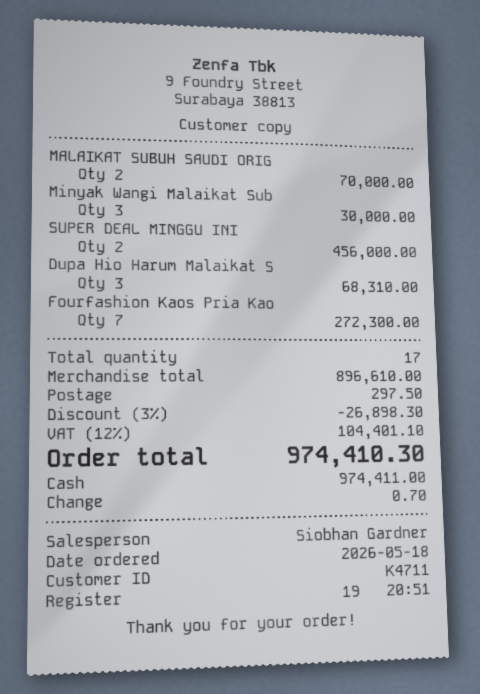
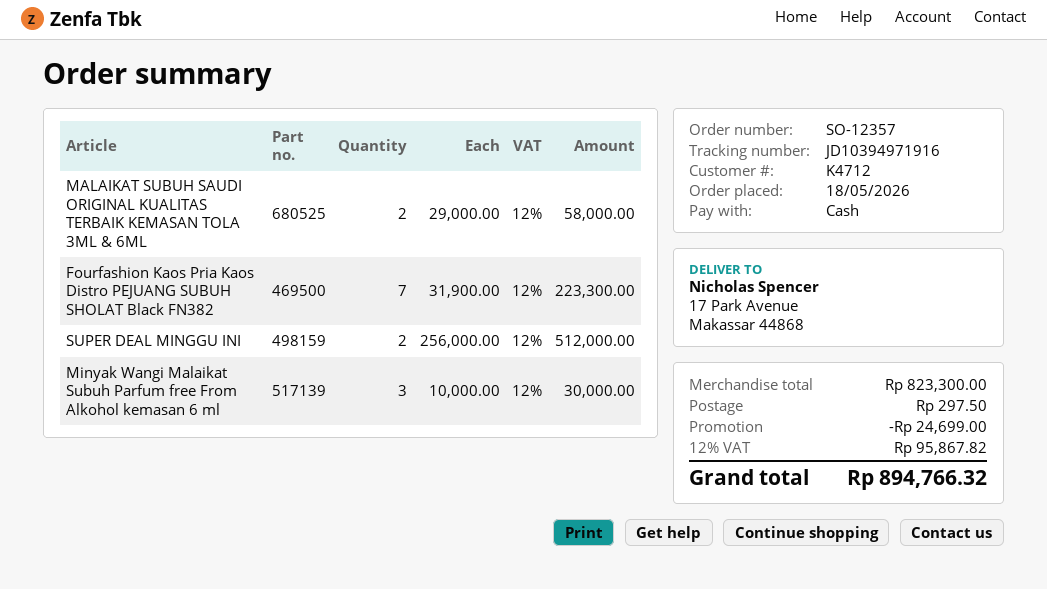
customer number: K4711 -> K4712
MALAIKAT SUBUH SAUDI ORIG: 2 for 70000.00 -> 2 for 58000.00
SUPER DEAL MINGGU INI: 2 for 456000.00 -> 2 for 512000.00
Dupa Hio Harum Malaikat S: 3 for 68310.00 -> none
Fourfashion Kaos Pria Kao: 7 for 272300.00 -> 7 for 223300.00
subtotal: 896610.00 -> 823300.00
discount: 26898.30 -> 24699.00
tax: 12% = 104401.10 -> 12% = 95867.82
total: 974410.30 -> 894766.32

